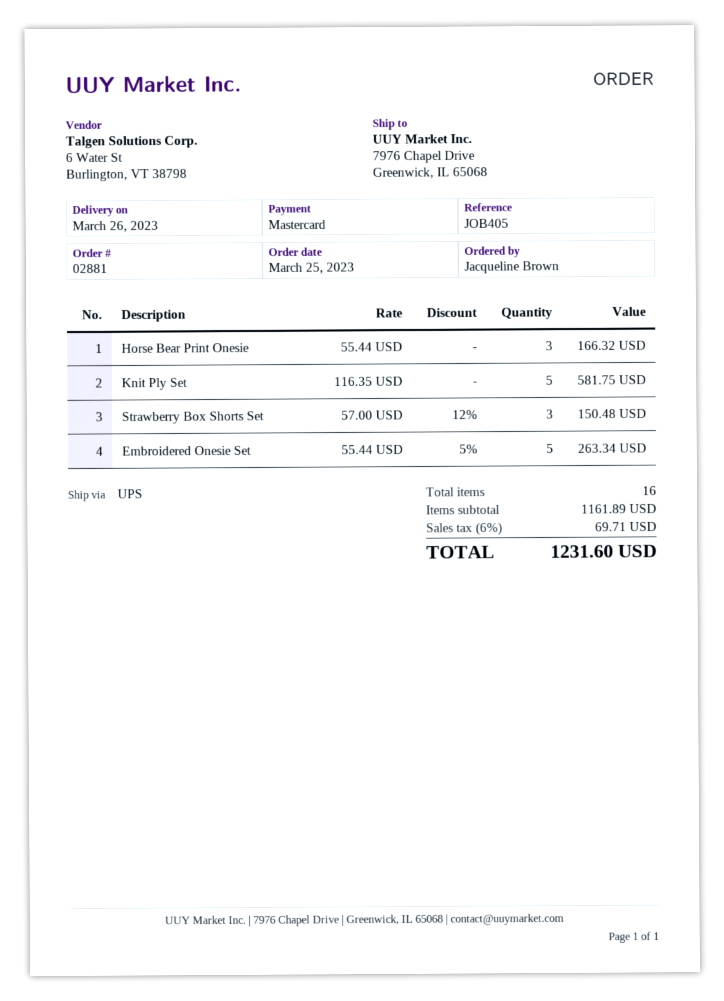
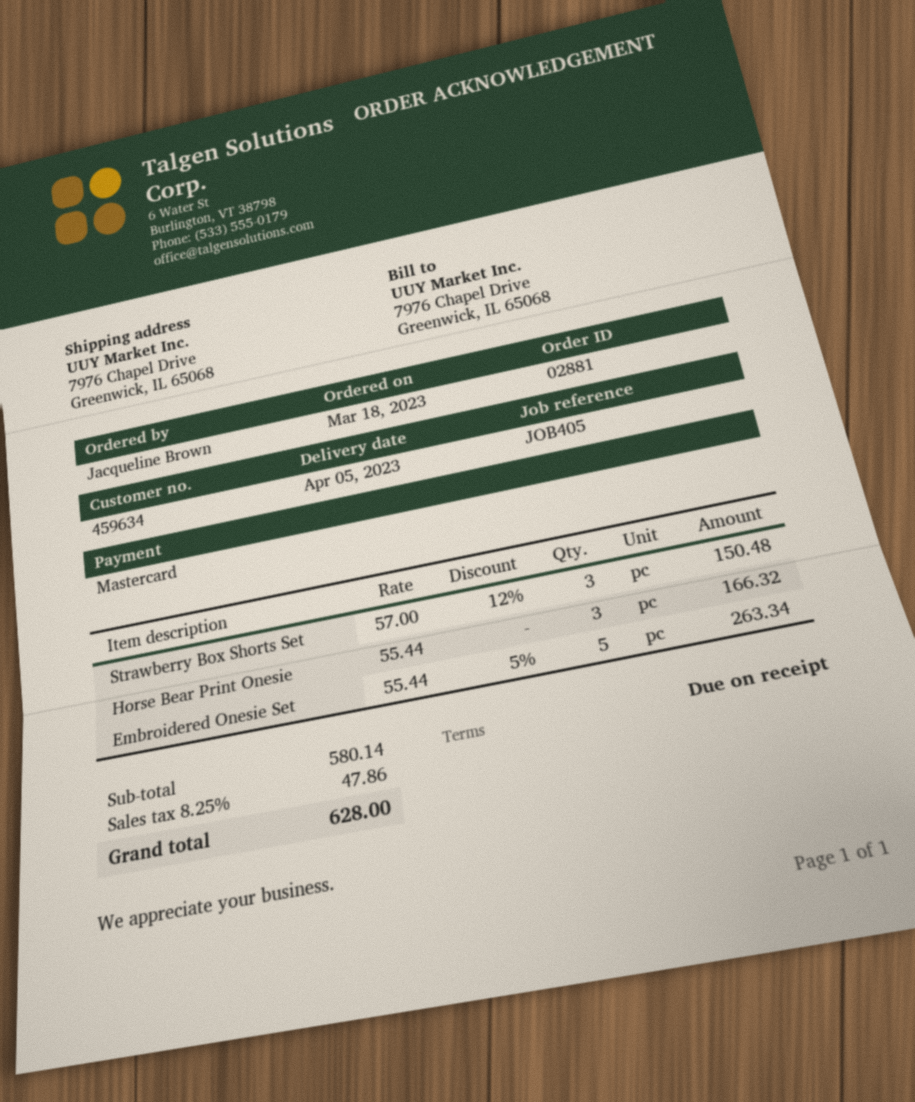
order date: 2023-03-25 -> 2023-03-18
delivery date: 2023-03-26 -> 2023-04-05
Knit Ply Set: 5 x 116.35 = 581.75 -> none
subtotal: 1161.89 -> 580.14
tax: 6% = 69.71 -> 8.25% = 47.86
total: 1231.60 -> 628.00

